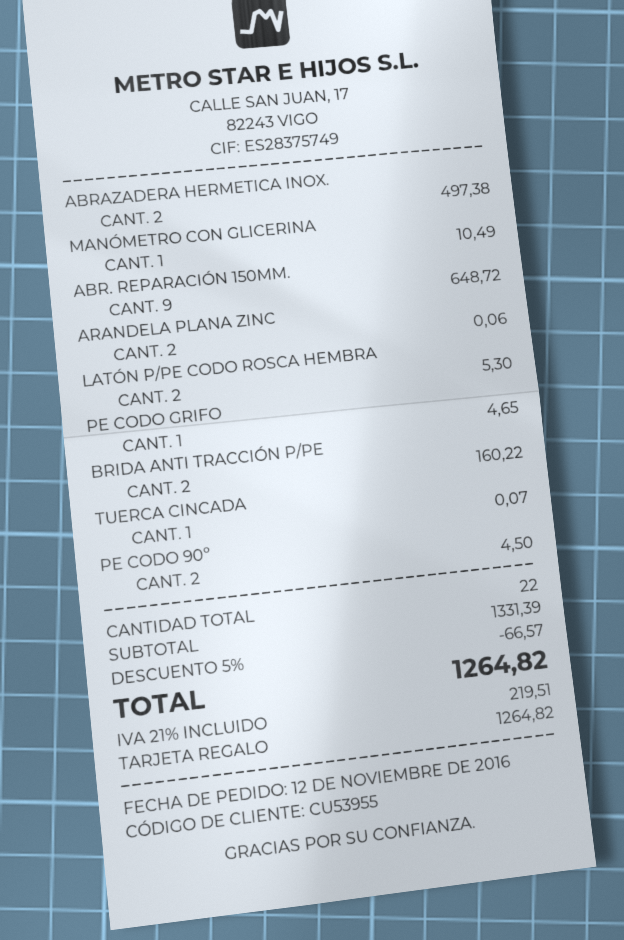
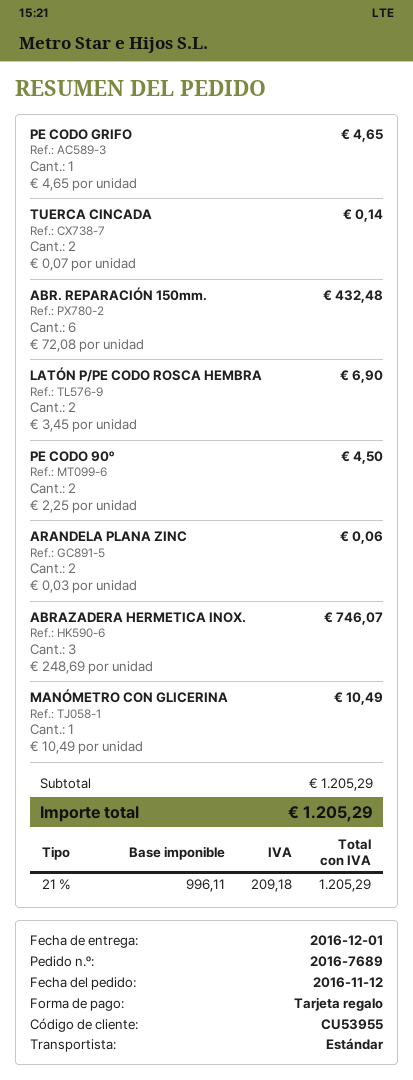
ABRAZADERA HERMETICA INOX.: 2 for 497.38 -> 3 for 746.07
ABR. REPARACIÓN 150MM.: 9 for 648.72 -> 6 for 432.48
LATÓN P/PE CODO ROSCA HEMBRA: 2 for 5.30 -> 2 for 6.90
BRIDA ANTI TRACCIÓN P/PE: 2 for 160.22 -> none
TUERCA CINCADA: 1 for 0.07 -> 2 for 0.14
subtotal: 1331.39 -> 1205.29
discount: 5% = 66.57 -> none
tax: 21% = 219.51 -> 21% = 209.18
total: 1264.82 -> 1205.29

